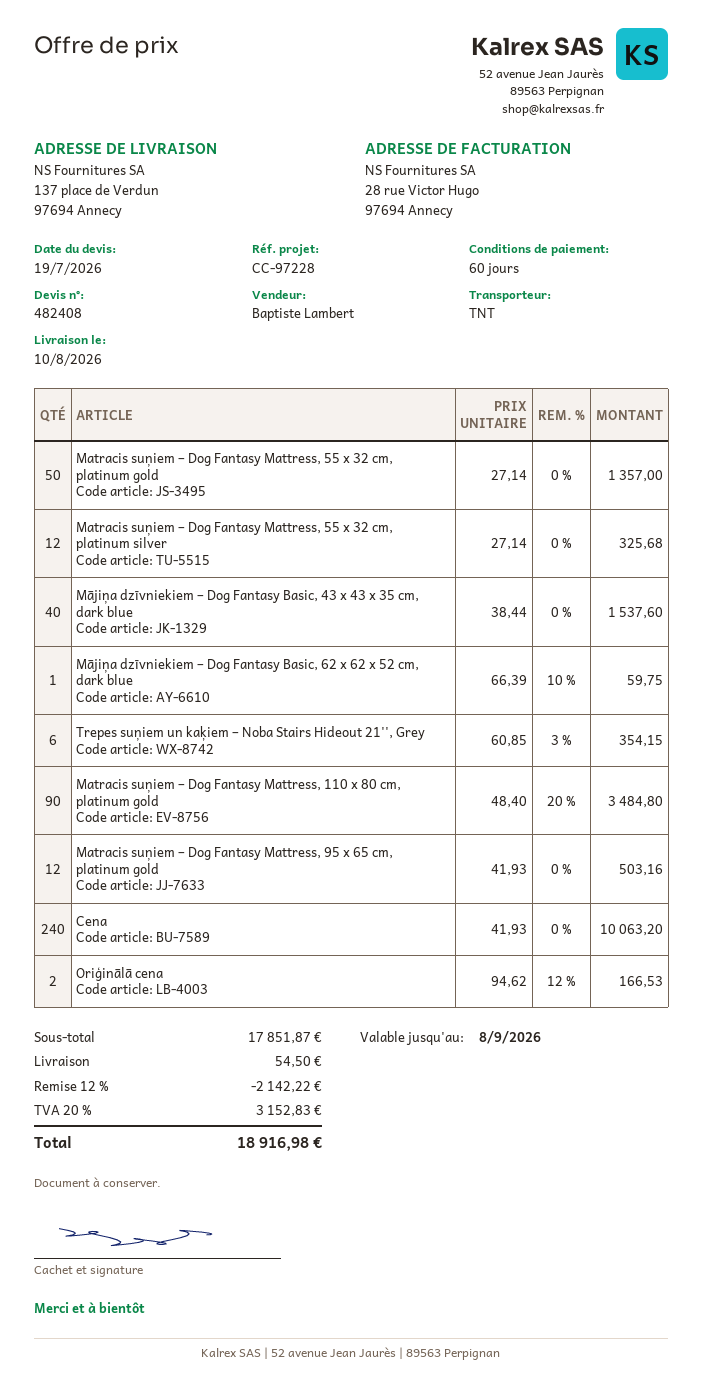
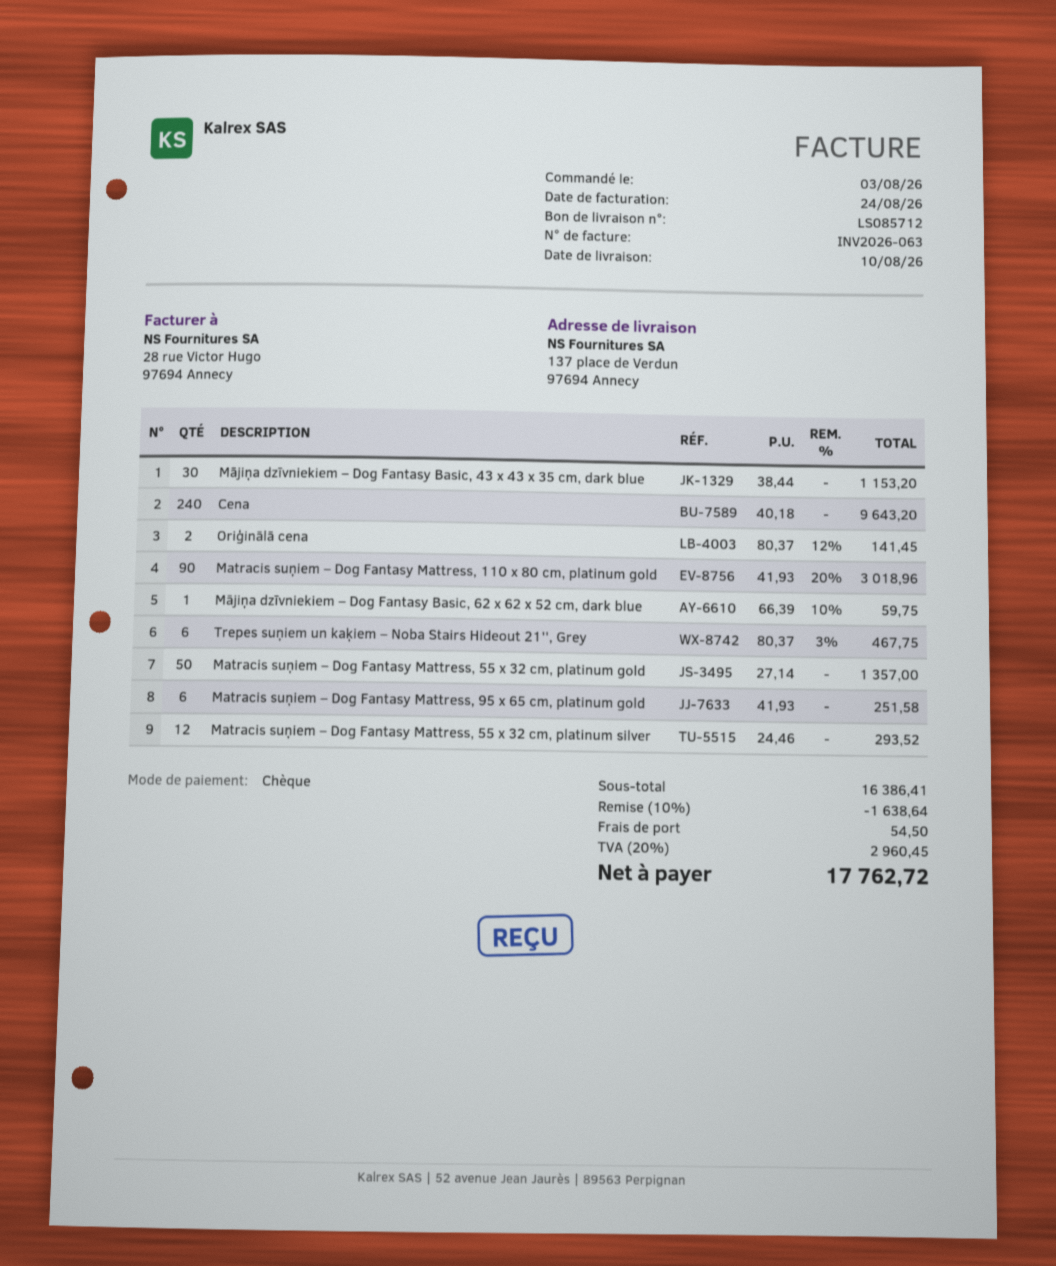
Matracis suņiem – Dog Fantasy Mattress, 55 x 32 cm, platinum silver: 12 x 27.14 = 325.68 -> 12 x 24.46 = 293.52
Mājiņa dzīvniekiem – Dog Fantasy Basic, 43 x 43 x 35 cm, dark blue: 40 x 38.44 = 1537.60 -> 30 x 38.44 = 1153.20
Trepes suņiem un kaķiem – Noba Stairs Hideout 21'', Grey: 6 x 60.85 - 3% = 354.15 -> 6 x 80.37 - 3% = 467.75
Matracis suņiem – Dog Fantasy Mattress, 110 x 80 cm, platinum gold: 90 x 48.40 - 20% = 3484.80 -> 90 x 41.93 - 20% = 3018.96
Matracis suņiem – Dog Fantasy Mattress, 95 x 65 cm, platinum gold: 12 x 41.93 = 503.16 -> 6 x 41.93 = 251.58
Cena: 240 x 41.93 = 10063.20 -> 240 x 40.18 = 9643.20
Oriģinālā cena: 2 x 94.62 - 12% = 166.53 -> 2 x 80.37 - 12% = 141.45
subtotal: 17851.87 -> 16386.41
discount: 12% = 2142.22 -> 10% = 1638.64
tax: 20% = 3152.83 -> 20% = 2960.45
total: 18916.98 -> 17762.72

